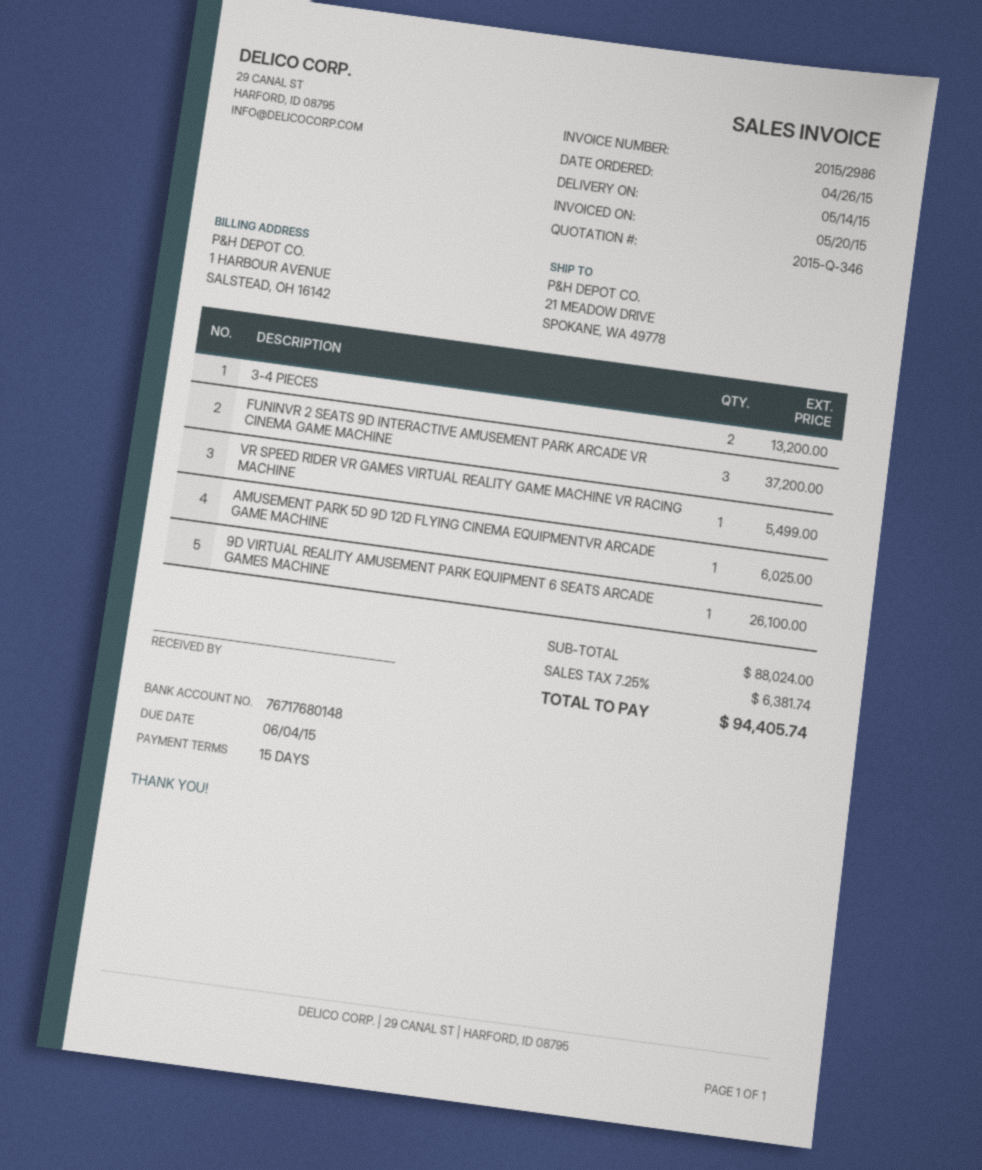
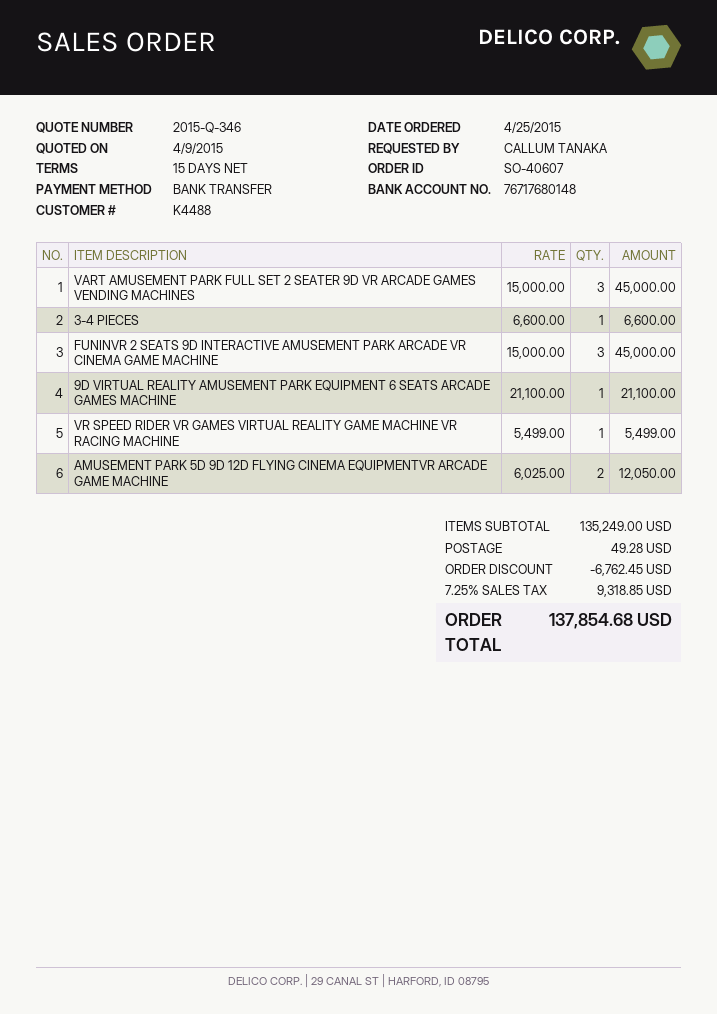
order date: 2015-04-26 -> 2015-04-25
3-4 PIECES: 2 for 13200.00 -> 1 for 6600.00
FUNINVR 2 SEATS 9D INTERACTIVE AMUSEMENT PARK ARCADE VR CINEMA GAME MACHINE: 3 for 37200.00 -> 3 for 45000.00
AMUSEMENT PARK 5D 9D 12D FLYING CINEMA EQUIPMENTVR ARCADE GAME MACHINE: 1 for 6025.00 -> 2 for 12050.00
9D VIRTUAL REALITY AMUSEMENT PARK EQUIPMENT 6 SEATS ARCADE GAMES MACHINE: 1 for 26100.00 -> 1 for 21100.00
VART AMUSEMENT PARK FULL SET 2 SEATER 9D VR ARCADE GAMES VENDING MACHINES: none -> 3 for 45000.00
subtotal: 88024.00 -> 135249.00
discount: none -> 6762.45
shipping: none -> 49.28
tax: 7.25% = 6381.74 -> 7.25% = 9318.85
total: 94405.74 -> 137854.68

